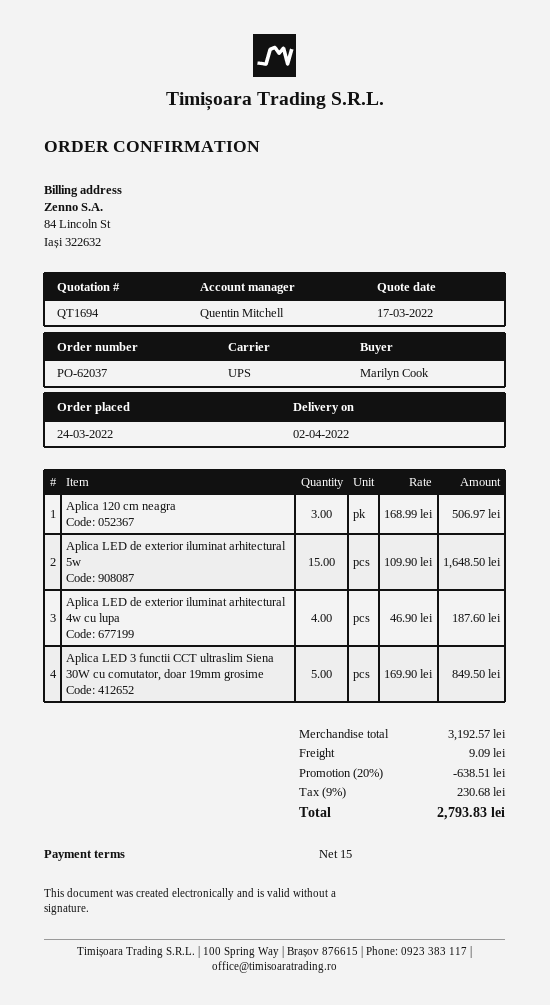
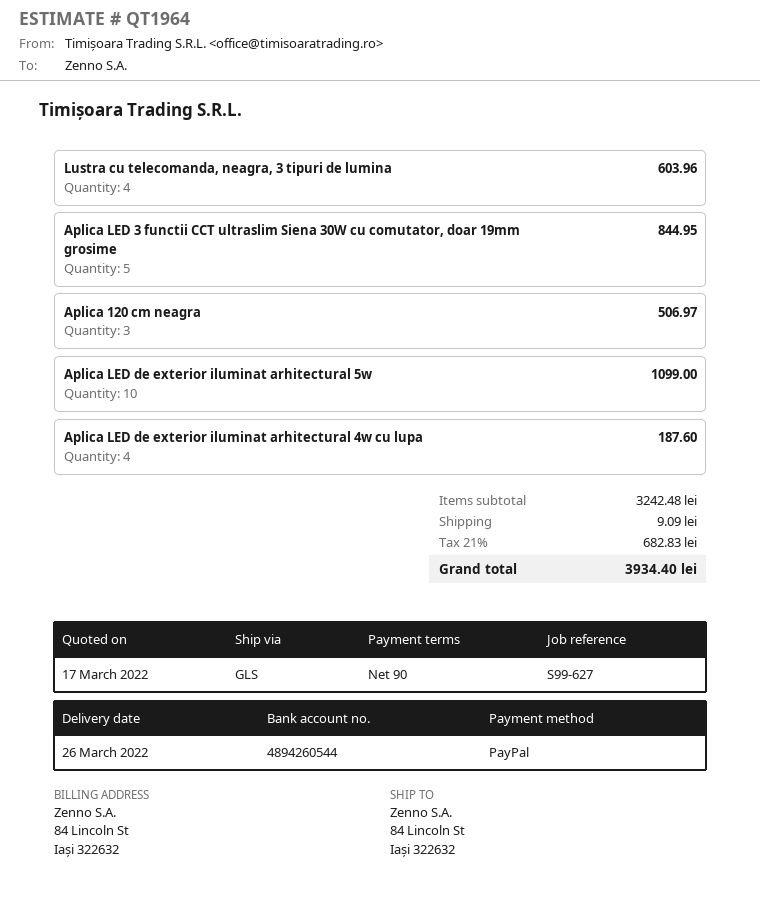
quote number: QT1694 -> QT1964
delivery date: 2022-04-02 -> 2022-03-26
payment terms: 15 days -> 90 days
shipping method: UPS -> GLS
Aplica LED de exterior iluminat arhitectural 5w: 15 for 1648.50 -> 10 for 1099.00
Aplica LED 3 functii CCT ultraslim Siena 30W cu comutator, doar 19mm grosime: 5 for 849.50 -> 5 for 844.95
Lustra cu telecomanda, neagra, 3 tipuri de lumina: none -> 4 for 603.96
subtotal: 3192.57 -> 3242.48
discount: 20% = 638.51 -> none
tax: 9% = 230.68 -> 21% = 682.83
total: 2793.83 -> 3934.40

